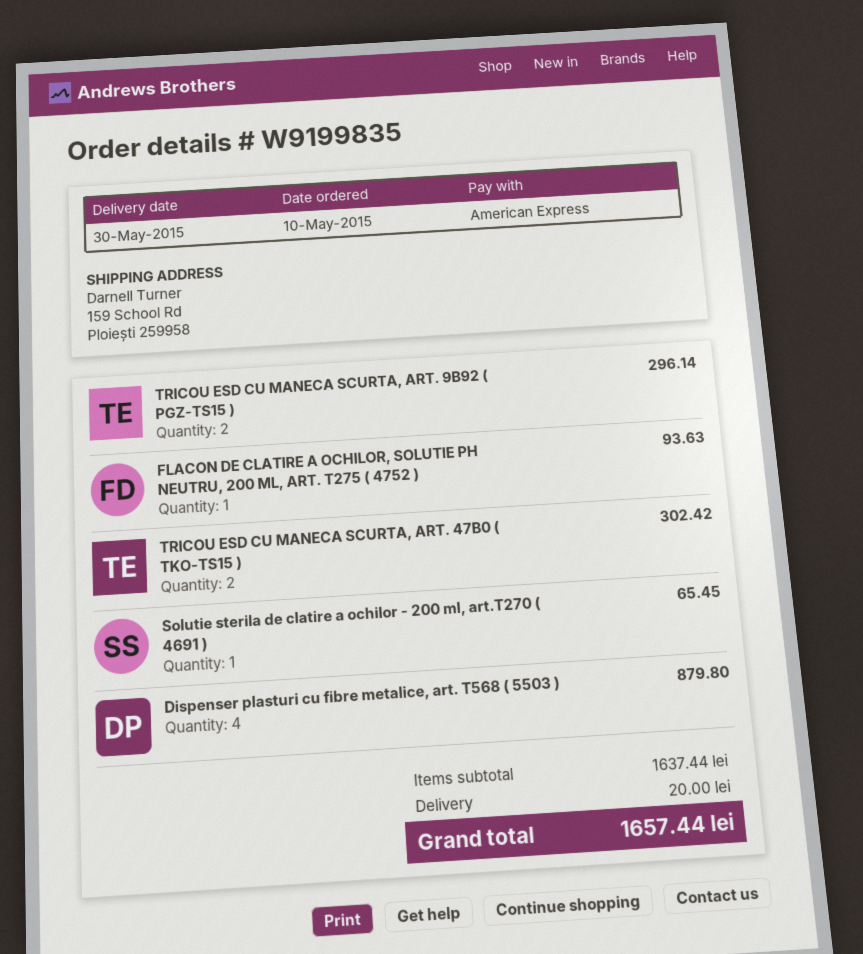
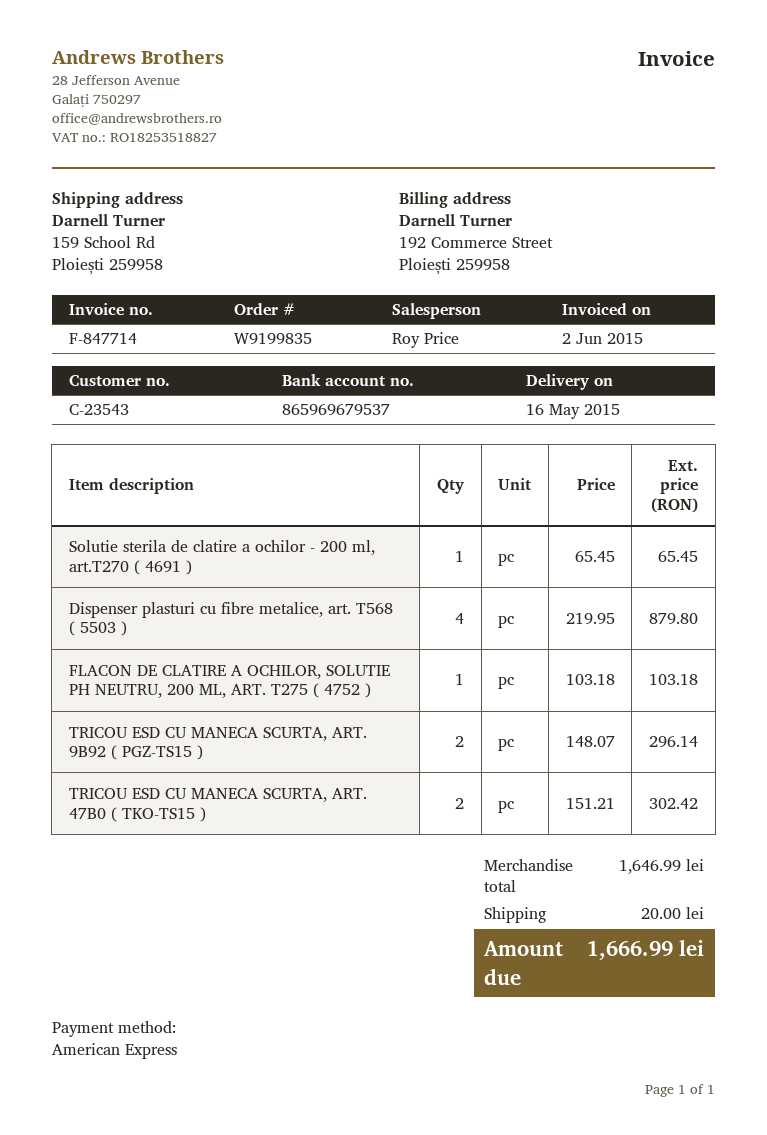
delivery date: 2015-05-30 -> 2015-05-16
FLACON DE CLATIRE A OCHILOR, SOLUTIE PH NEUTRU, 200 ML, ART. T275 ( 4752 ): 1 for 93.63 -> 1 for 103.18
subtotal: 1637.44 -> 1646.99
total: 1657.44 -> 1666.99

